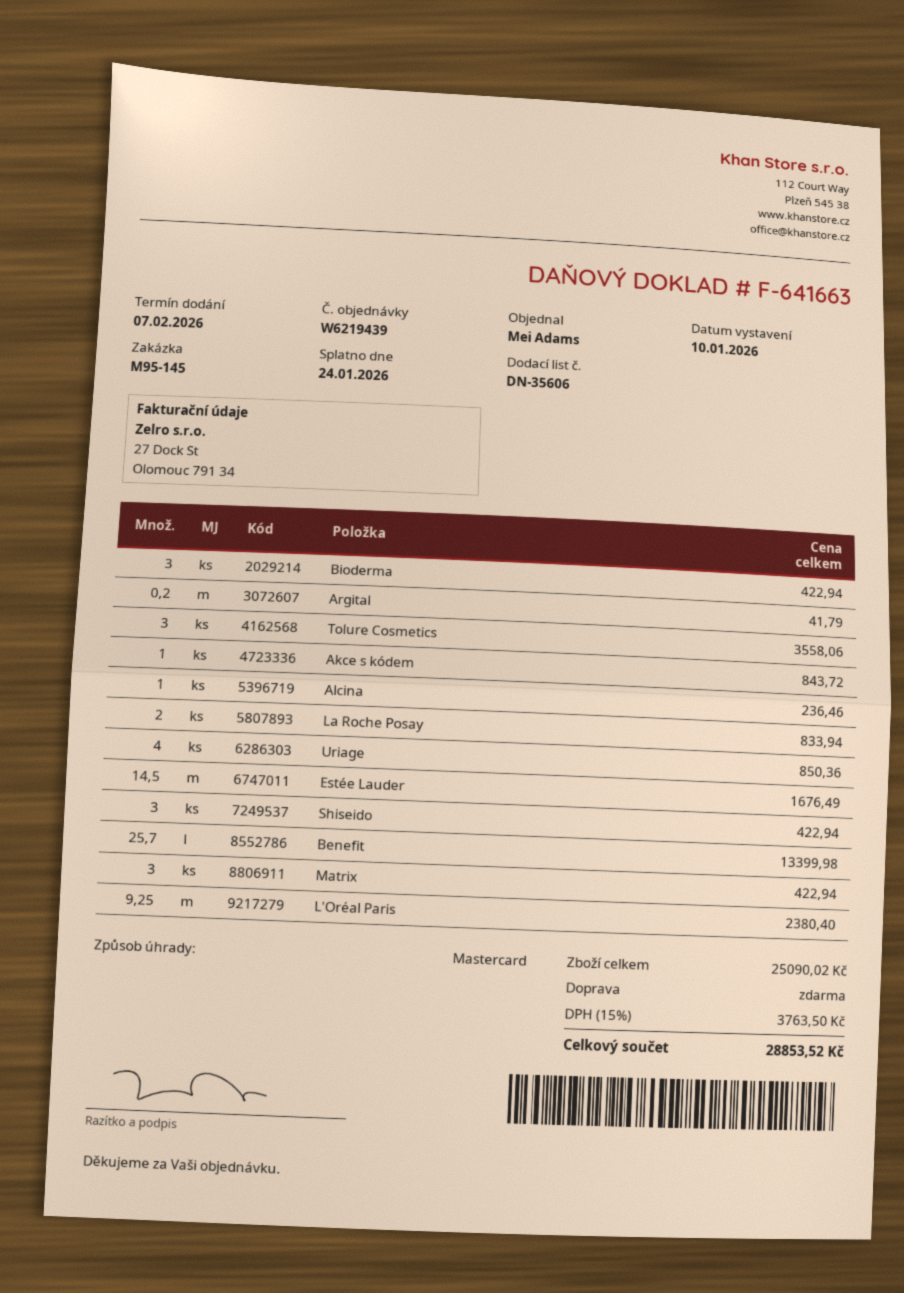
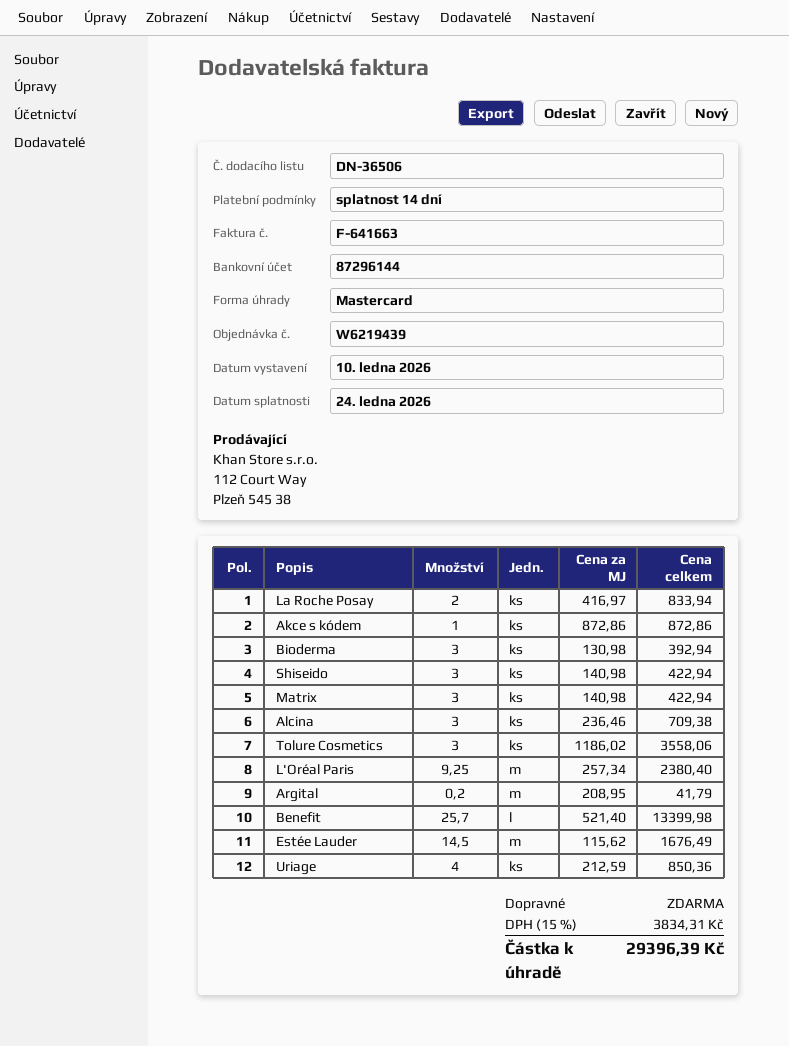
delivery note number: DN-35606 -> DN-36506
Bioderma: 3 for 422.94 -> 3 for 392.94
Akce s kódem: 1 for 843.72 -> 1 for 872.86
Alcina: 1 for 236.46 -> 3 for 709.38
tax: 15% = 3763.50 -> 15% = 3834.31
total: 28853.52 -> 29396.39

